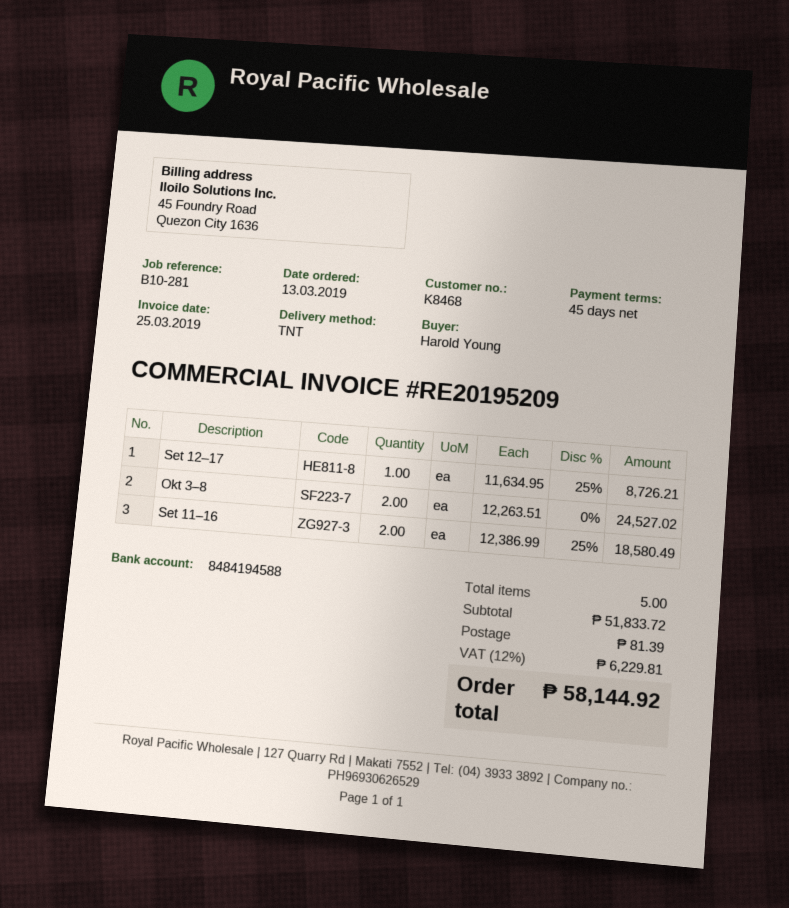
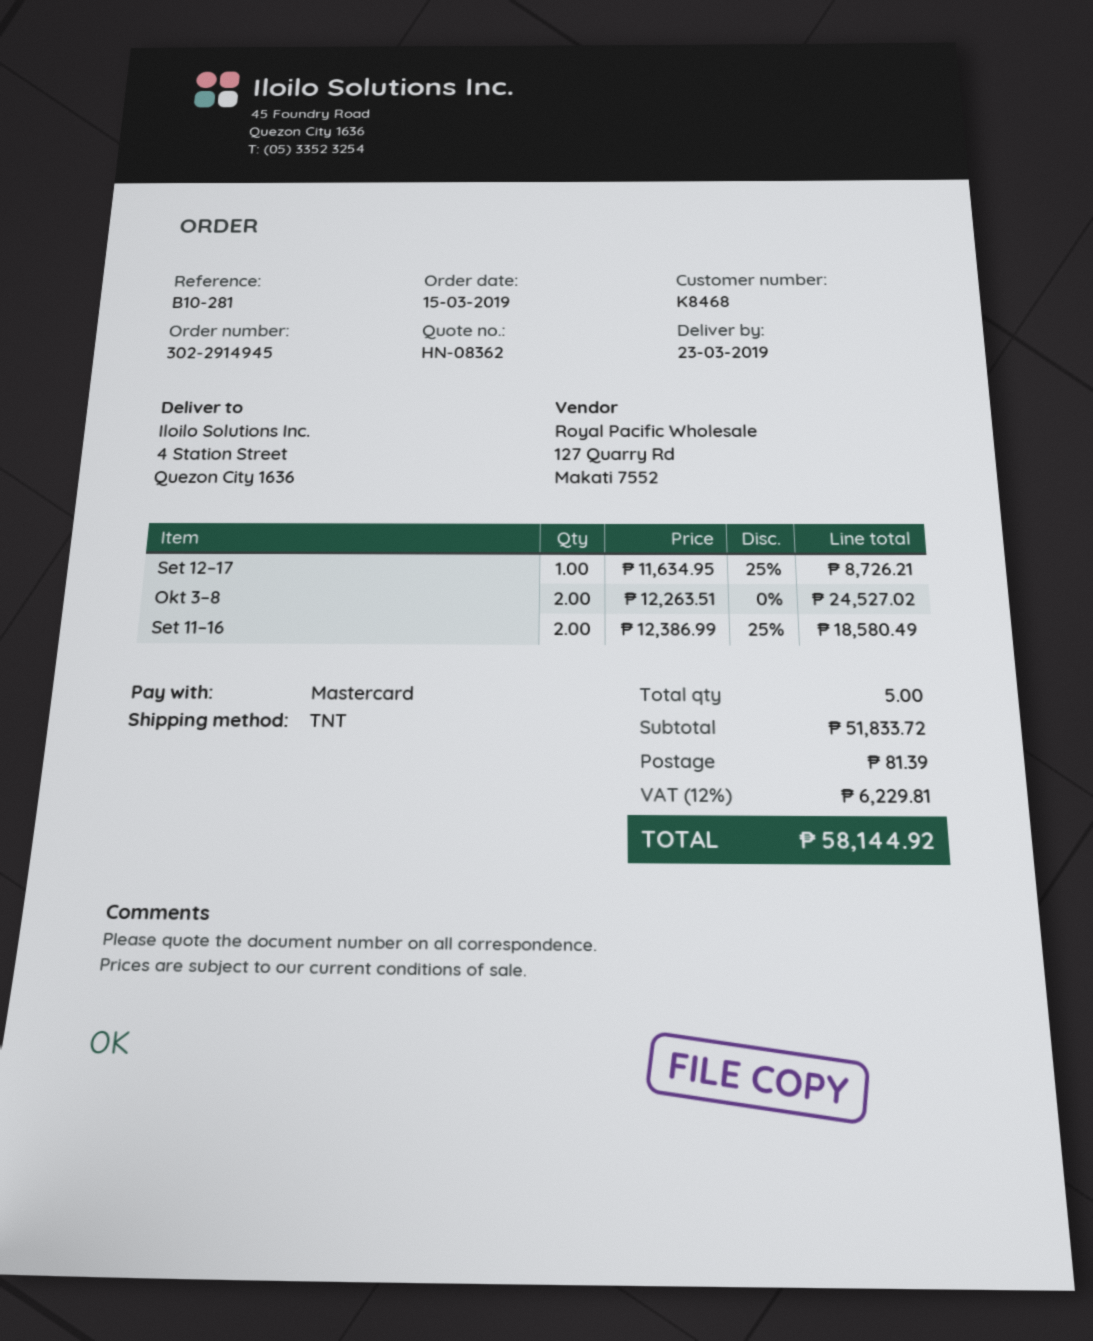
order date: 2019-03-13 -> 2019-03-15

